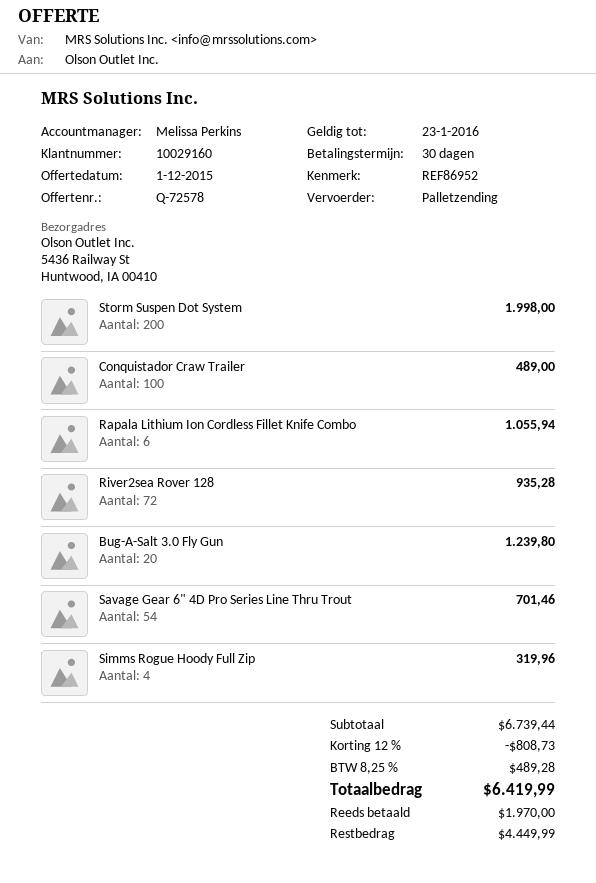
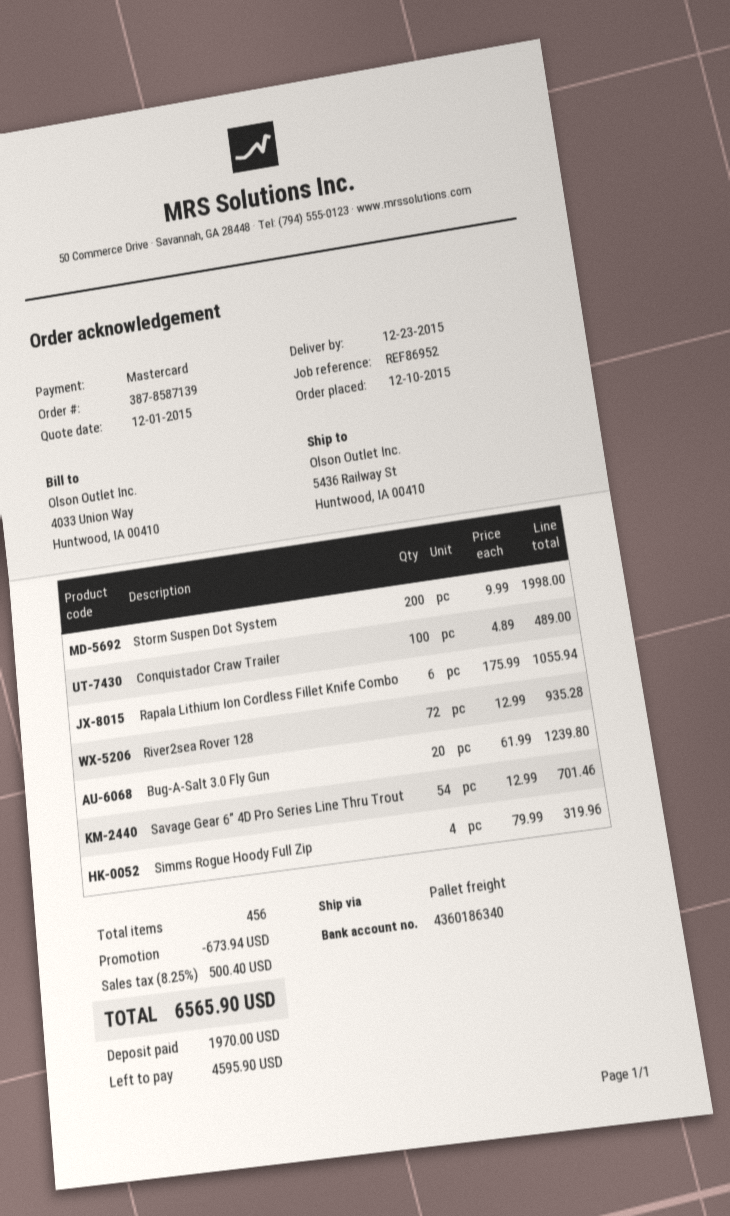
discount: 808.73 -> 673.94
tax: 8.25% = 489.28 -> 8.25% = 500.40
total: 6419.99 -> 6565.90
balance: 4449.99 -> 4595.90

